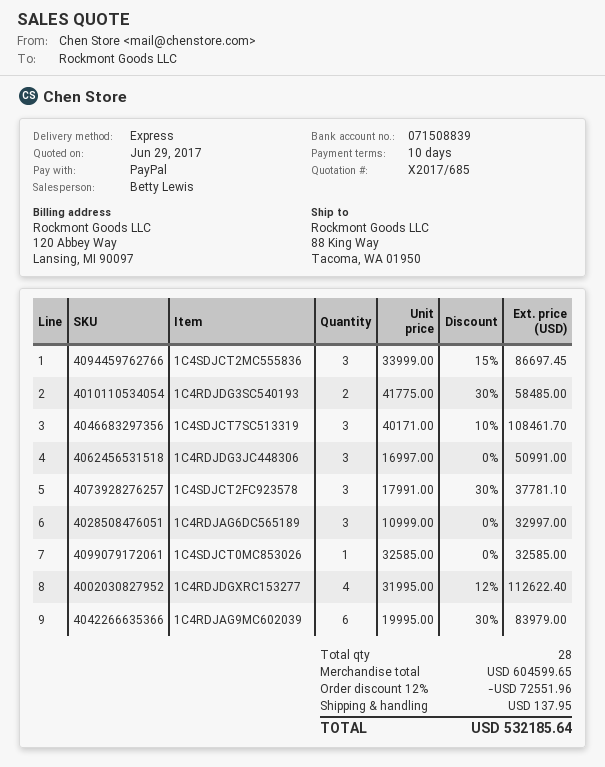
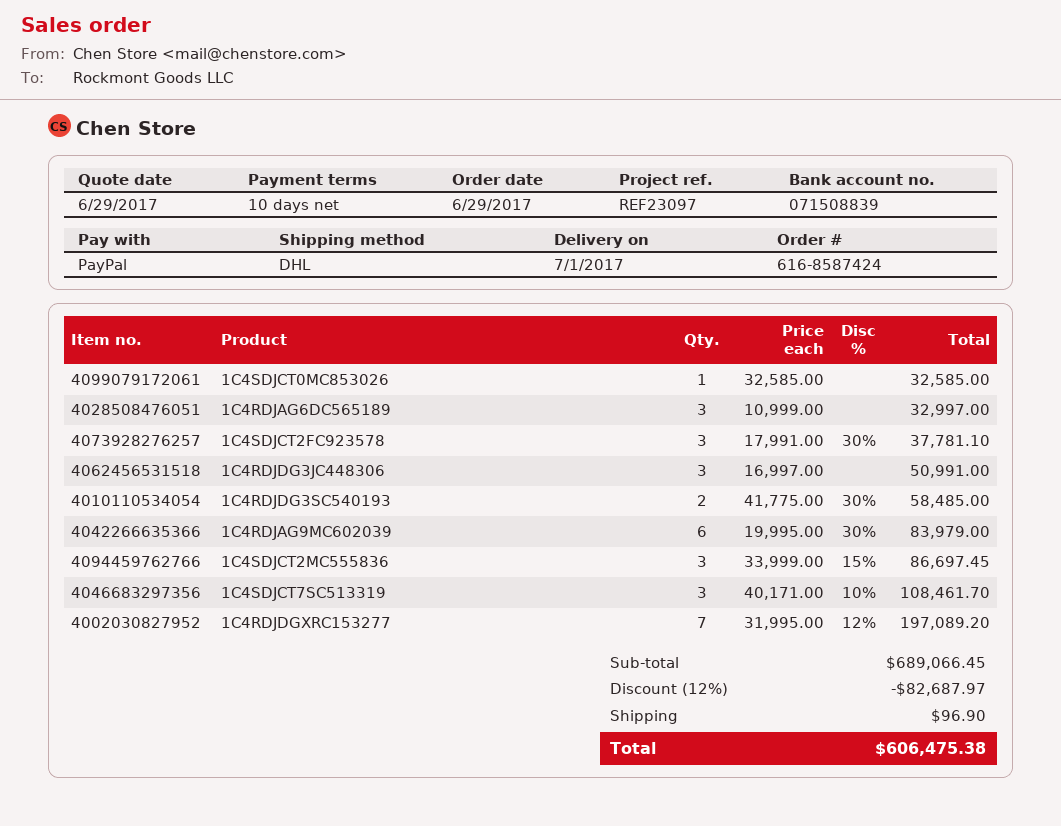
shipping method: express -> DHL
1C4RDJDGXRC153277: 4 x 31995.00 - 12% = 112622.40 -> 7 x 31995.00 - 12% = 197089.20
subtotal: 604599.65 -> 689066.45
discount: 12% = 72551.96 -> 12% = 82687.97
shipping: 137.95 -> 96.90
total: 532185.64 -> 606475.38

